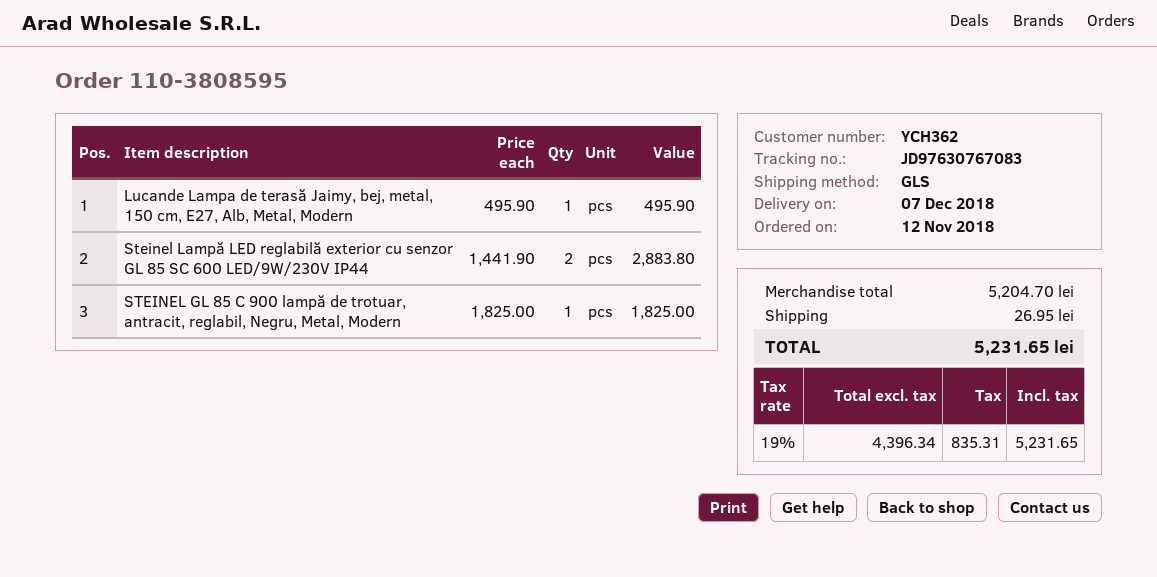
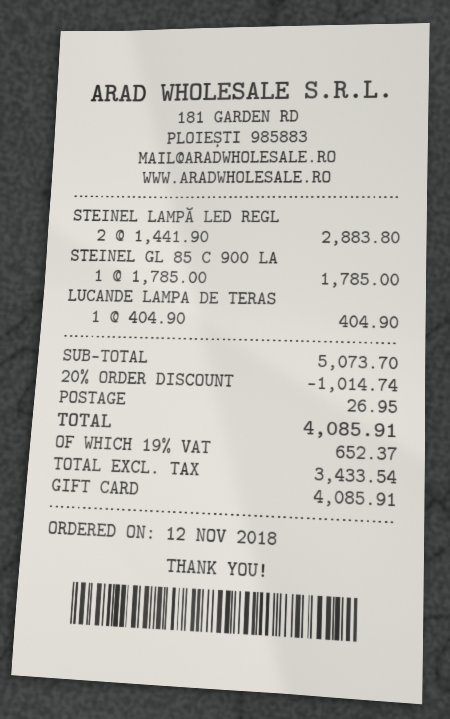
Lucande Lampa de terasă Jaimy, bej, metal, 150 cm, E27, Alb, Metal, Modern: 1 x 495.90 = 495.90 -> 1 x 404.90 = 404.90
STEINEL GL 85 C 900 lampă de trotuar, antracit, reglabil, Negru, Metal, Modern: 1 x 1825.00 = 1825.00 -> 1 x 1785.00 = 1785.00
subtotal: 5204.70 -> 5073.70
discount: none -> 20% = 1014.74
net: 4396.34 -> 3433.54
tax: 19% = 835.31 -> 19% = 652.37
total: 5231.65 -> 4085.91

